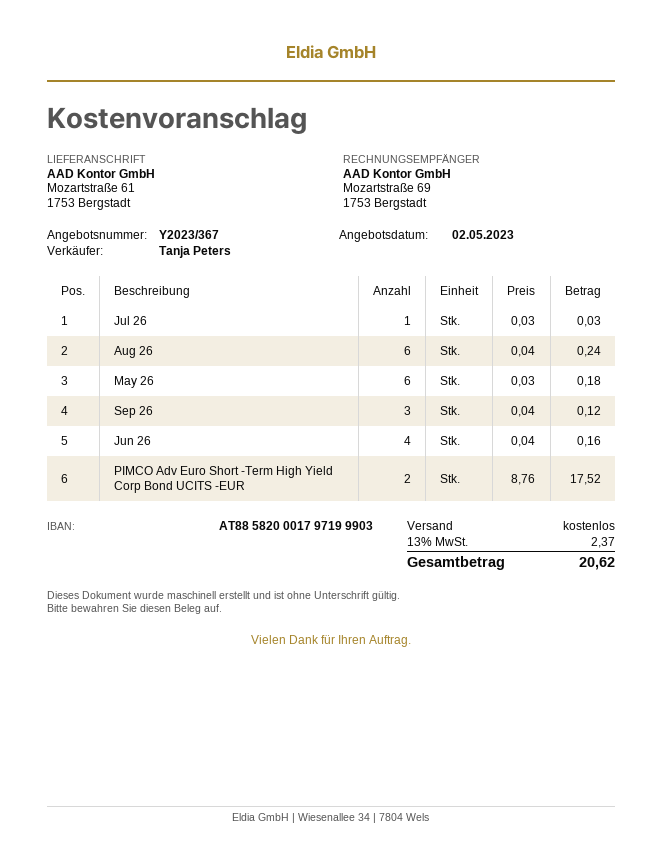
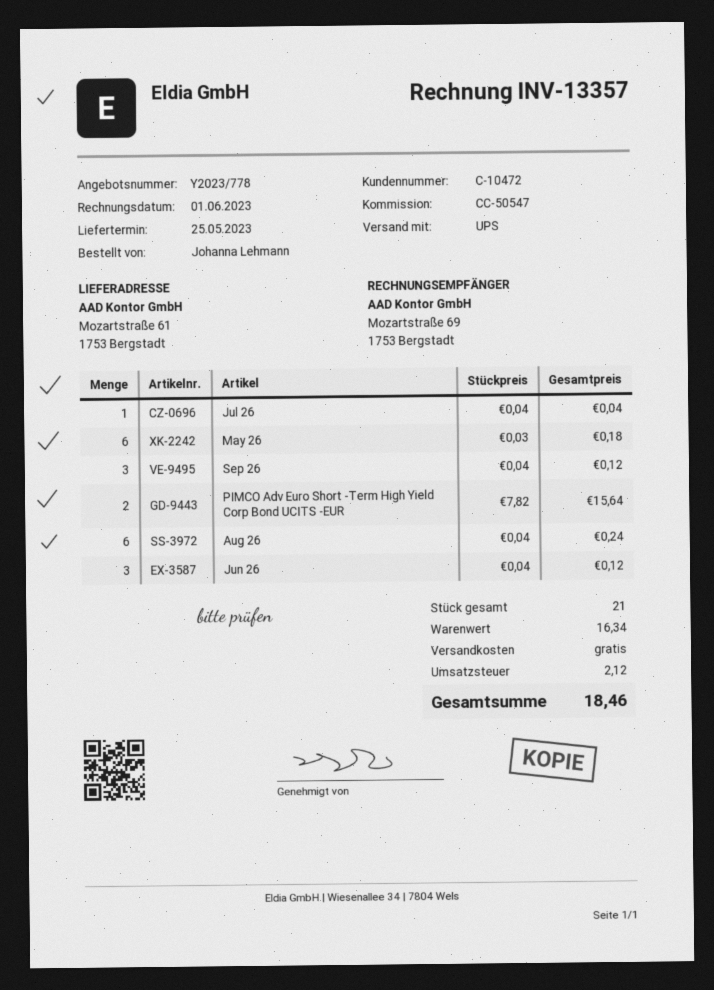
quote number: Y2023/367 -> Y2023/778
Jul 26: 1 x 0.03 = 0.03 -> 1 x 0.04 = 0.04
Jun 26: 4 x 0.04 = 0.16 -> 3 x 0.04 = 0.12
PIMCO Adv Euro Short -Term High Yield Corp Bond UCITS -EUR: 2 x 8.76 = 17.52 -> 2 x 7.82 = 15.64
tax: 2.37 -> 2.12
total: 20.62 -> 18.46

